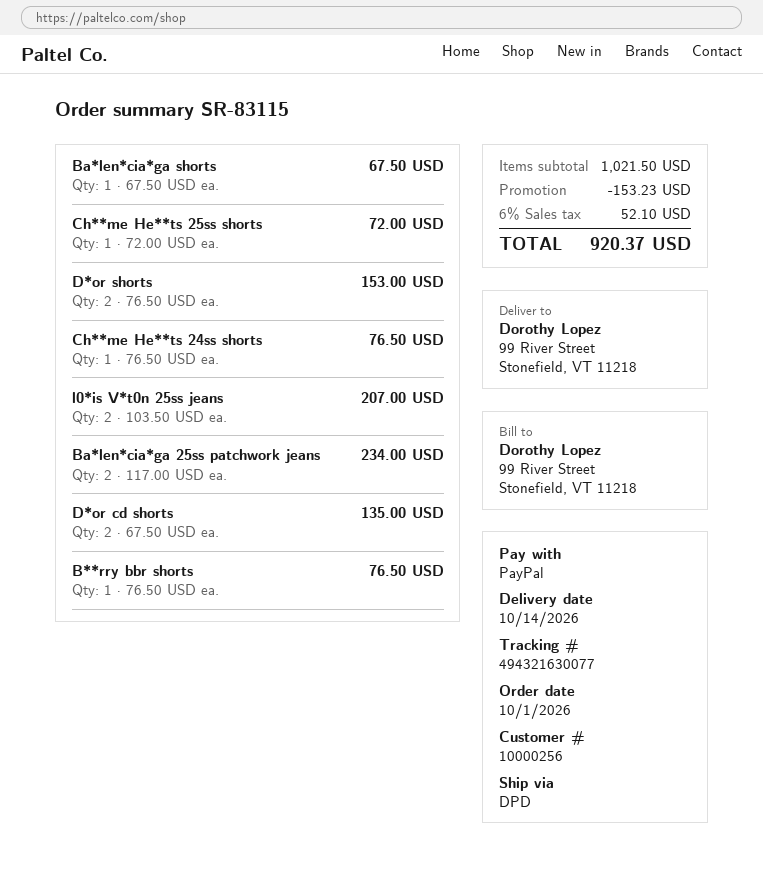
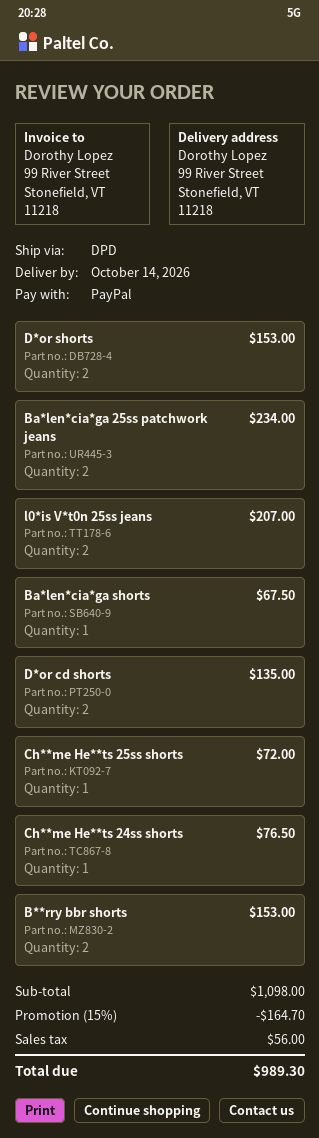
B**rry bbr shorts: 1 for 76.50 -> 2 for 153.00
subtotal: 1021.50 -> 1098.00
discount: 153.23 -> 164.70
tax: 52.10 -> 56.00
total: 920.37 -> 989.30

